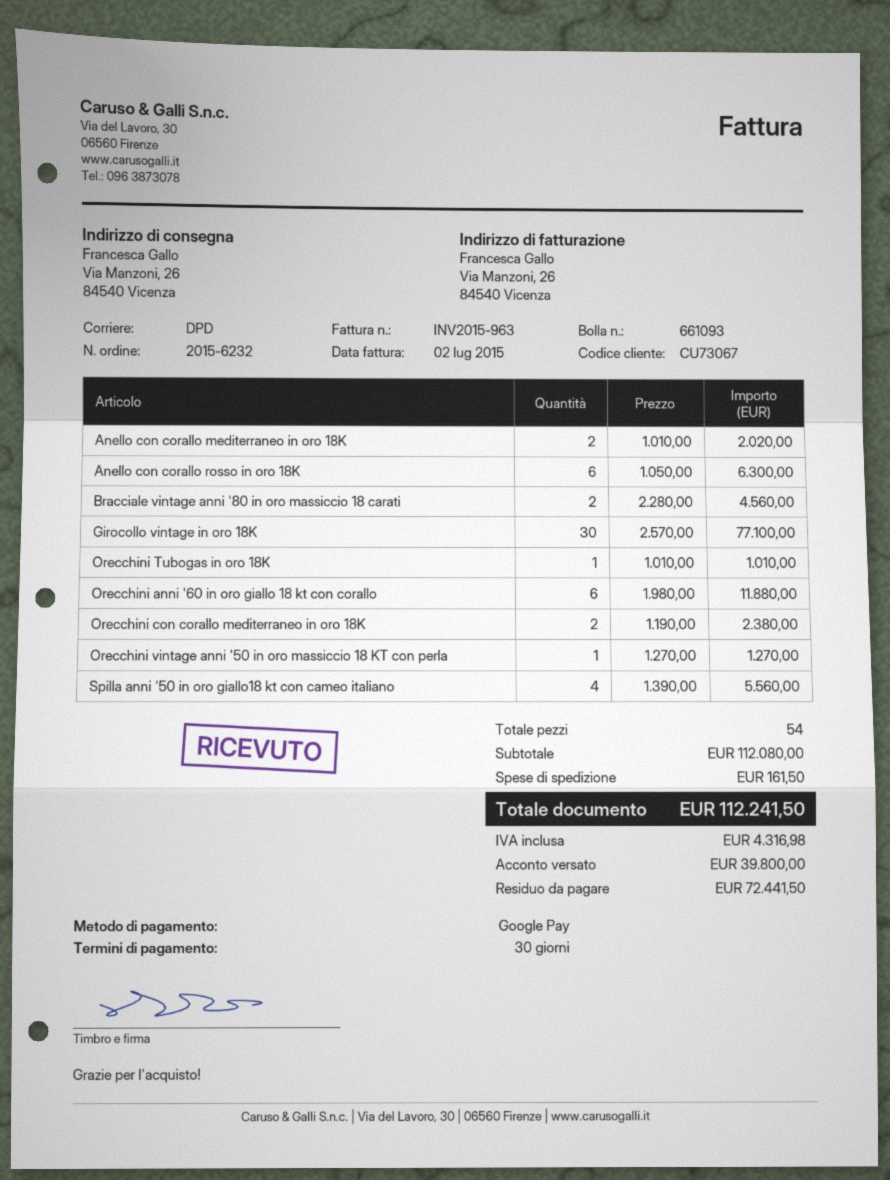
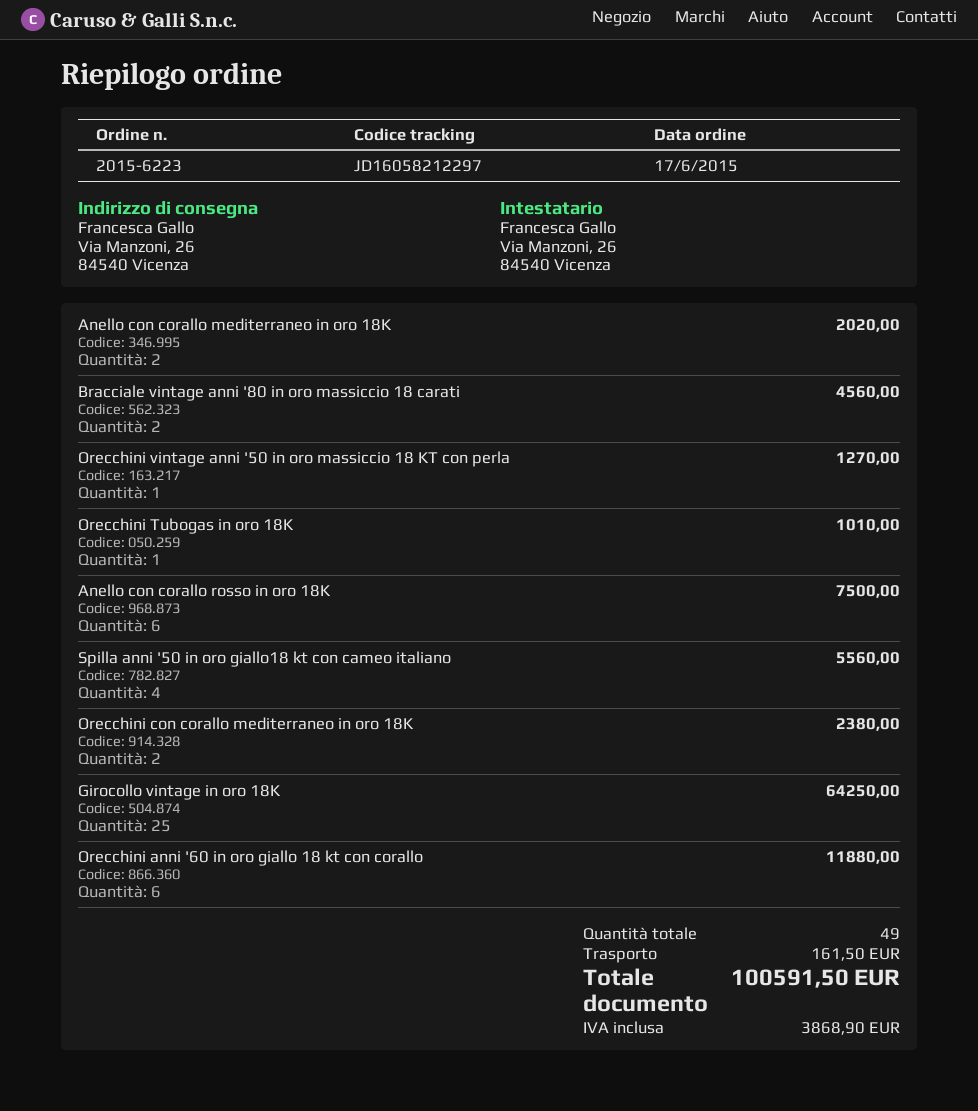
order number: 2015-6232 -> 2015-6223
Anello con corallo rosso in oro 18K: 6 for 6300.00 -> 6 for 7500.00
Girocollo vintage in oro 18K: 30 for 77100.00 -> 25 for 64250.00
total quantity: 54 -> 49
tax: 4316.98 -> 3868.90
total: 112241.50 -> 100591.50

